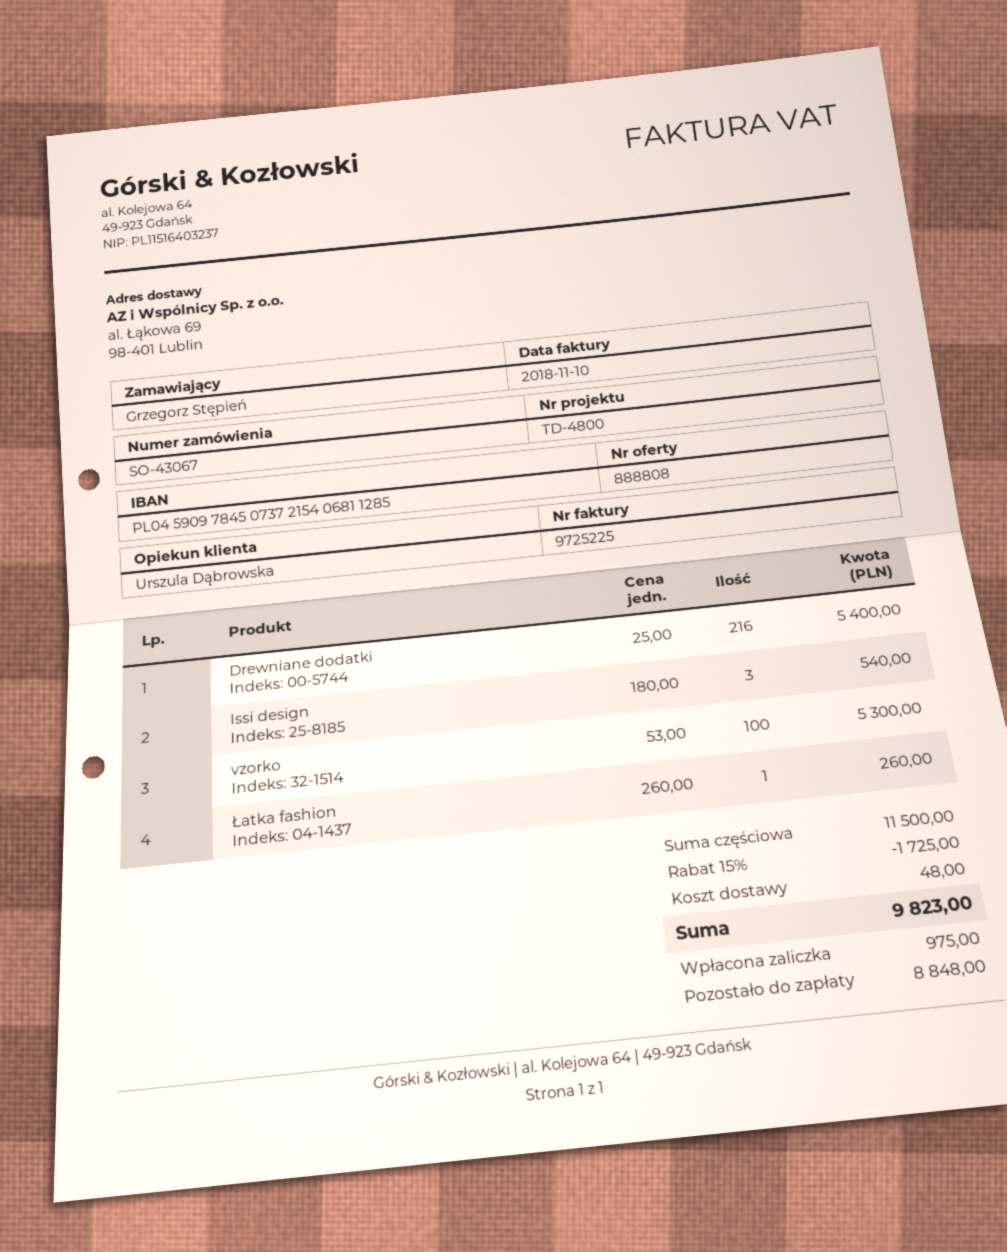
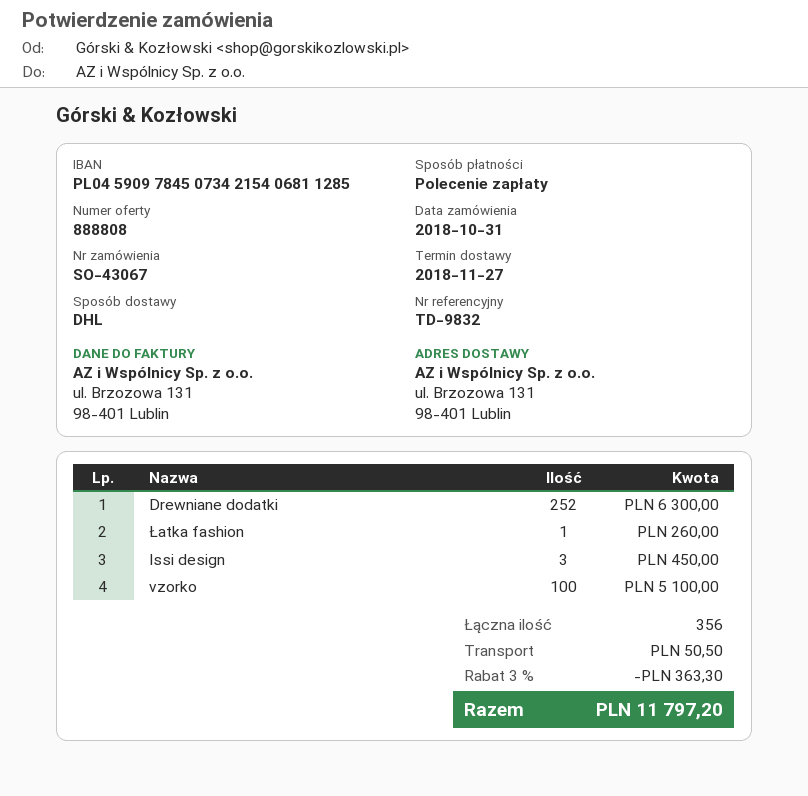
reference: TD-4800 -> TD-9832
bank account: PL04590978450737215406811285 -> PL04590978450734215406811285
ship to: al. Łąkowa 69, 98-401 Lublin -> ul. Brzozowa 131, 98-401 Lublin
Drewniane dodatki: 216 for 5400.00 -> 252 for 6300.00
Issi design: 3 for 540.00 -> 3 for 450.00
vzorko: 100 for 5300.00 -> 100 for 5100.00
discount: 15% = 1725.00 -> 3% = 363.30
shipping: 48.00 -> 50.50
total: 9823.00 -> 11797.20

